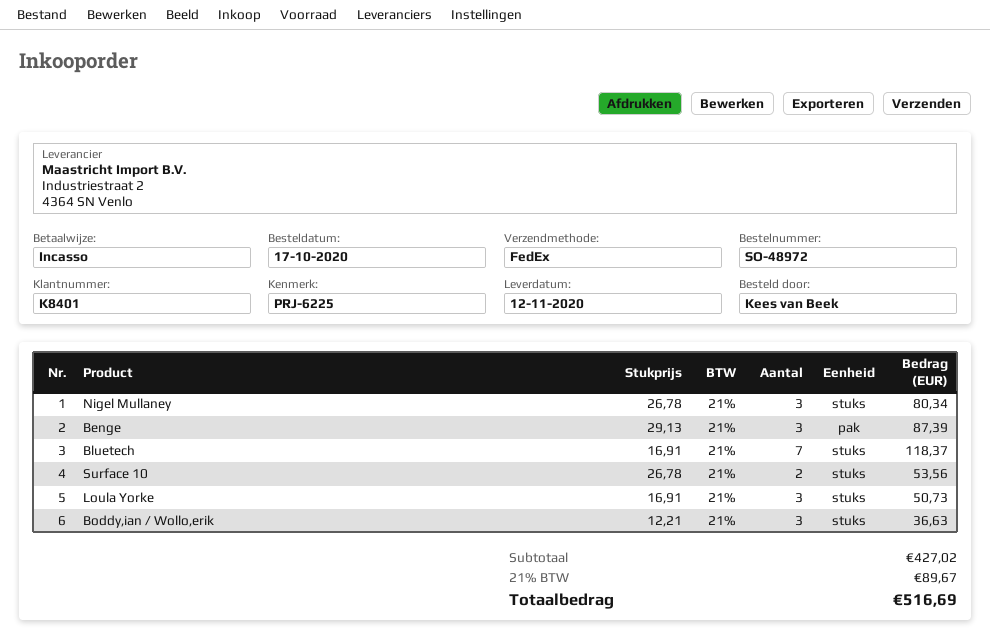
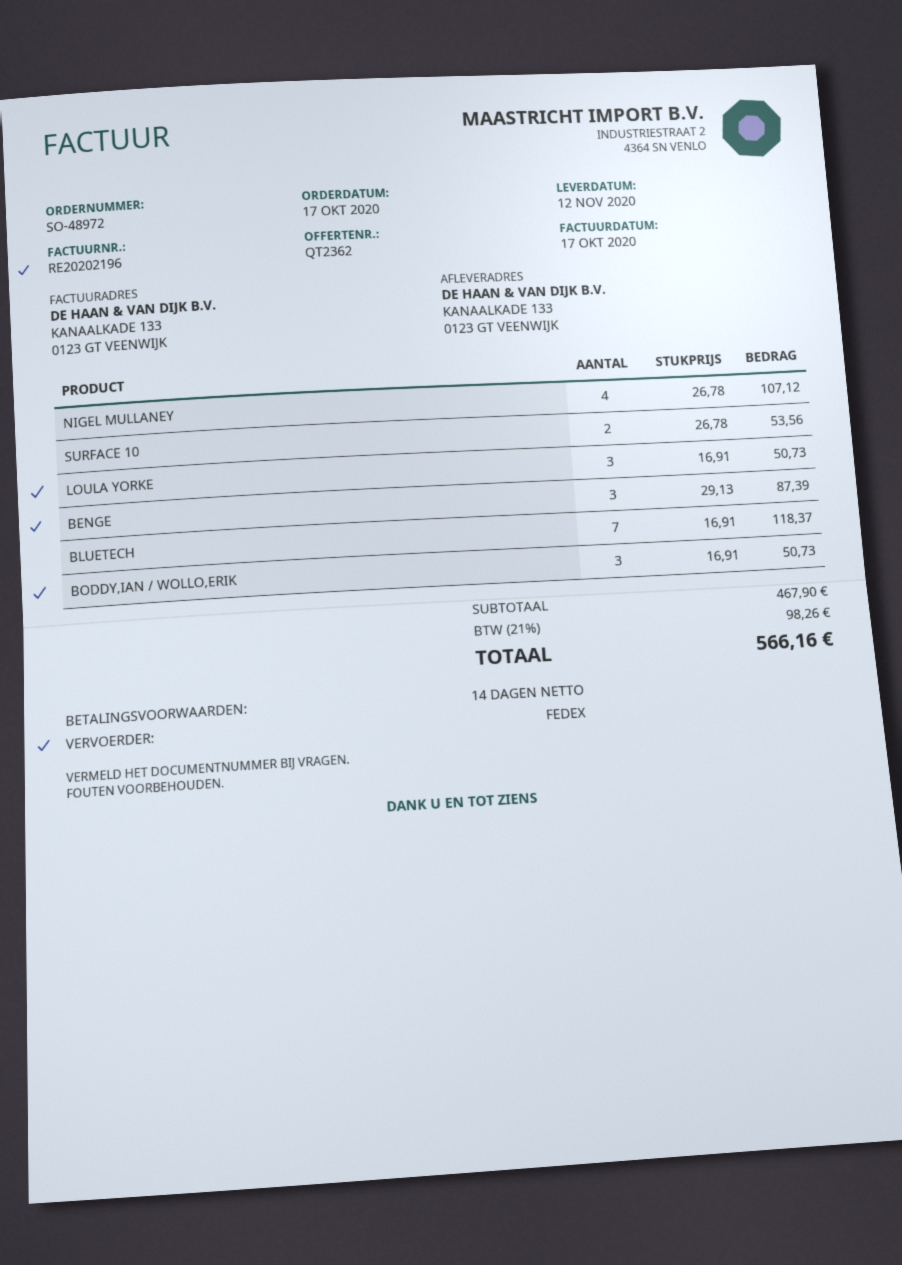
Nigel Mullaney: 3 x 26.78 = 80.34 -> 4 x 26.78 = 107.12
Boddy,ian / Wollo,erik: 3 x 12.21 = 36.63 -> 3 x 16.91 = 50.73
subtotal: 427.02 -> 467.90
tax: 21% = 89.67 -> 21% = 98.26
total: 516.69 -> 566.16

